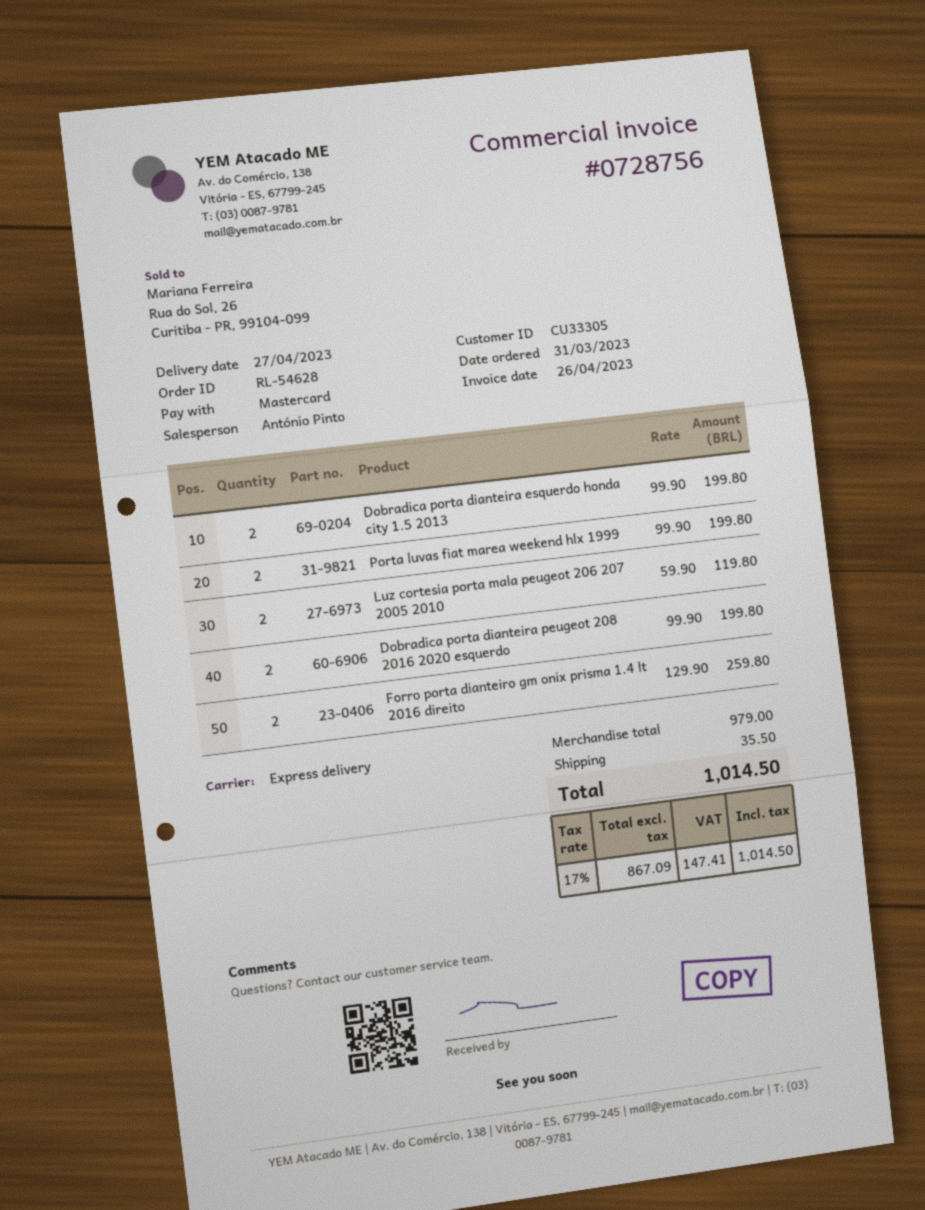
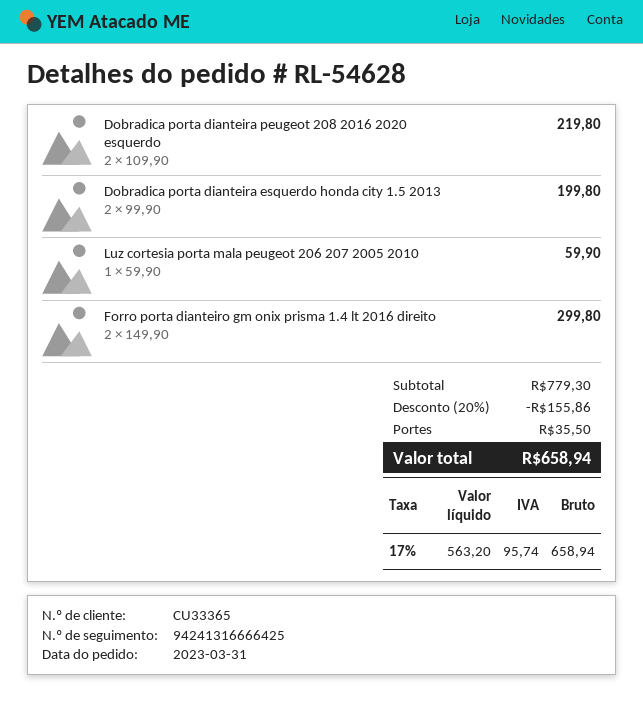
customer number: CU33305 -> CU33365
Porta luvas fiat marea weekend hlx 1999: 2 x 99.90 = 199.80 -> none
Luz cortesia porta mala peugeot 206 207 2005 2010: 2 x 59.90 = 119.80 -> 1 x 59.90 = 59.90
Dobradica porta dianteira peugeot 208 2016 2020 esquerdo: 2 x 99.90 = 199.80 -> 2 x 109.90 = 219.80
Forro porta dianteiro gm onix prisma 1.4 lt 2016 direito: 2 x 129.90 = 259.80 -> 2 x 149.90 = 299.80
subtotal: 979.00 -> 779.30
discount: none -> 20% = 155.86
net: 867.09 -> 563.20
tax: 17% = 147.41 -> 17% = 95.74
total: 1014.50 -> 658.94

